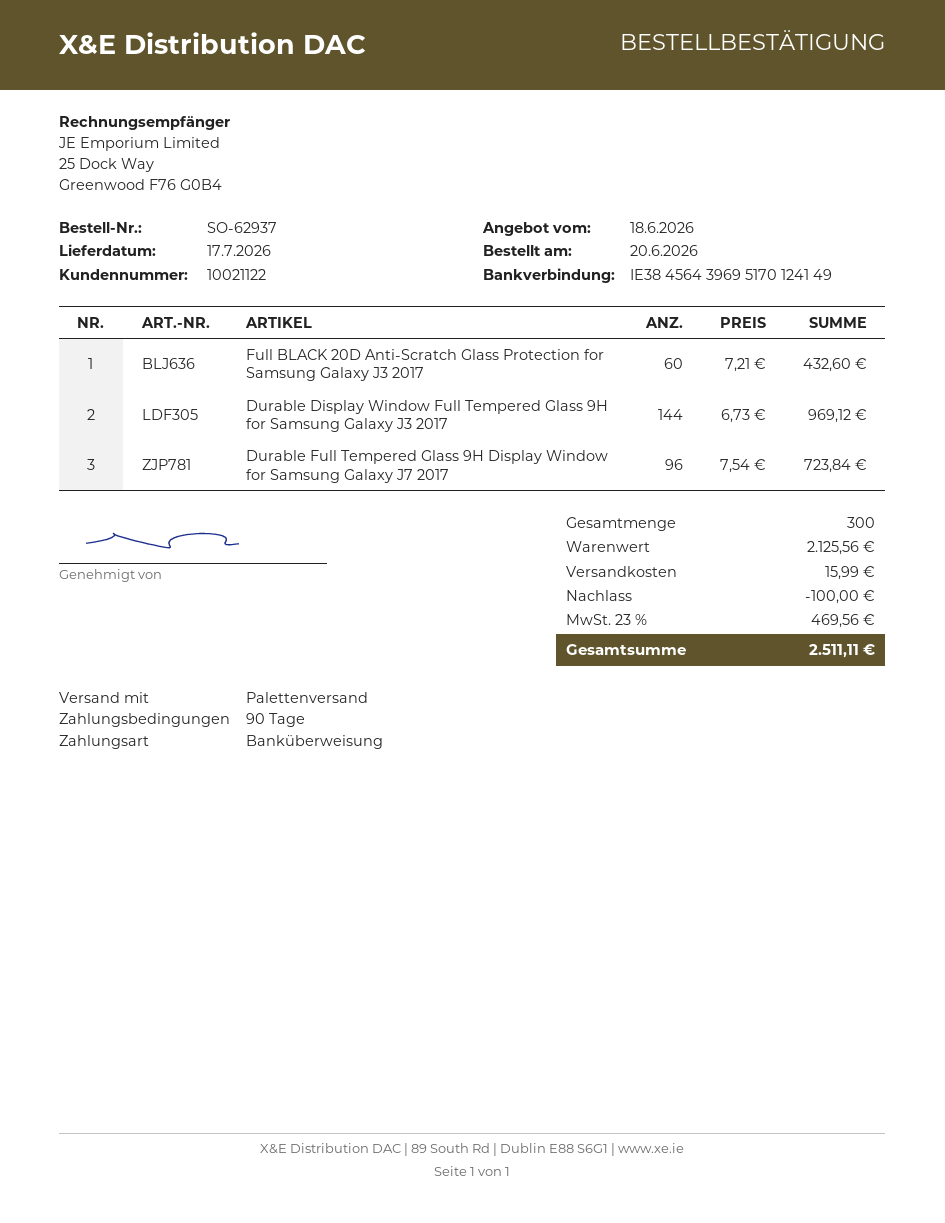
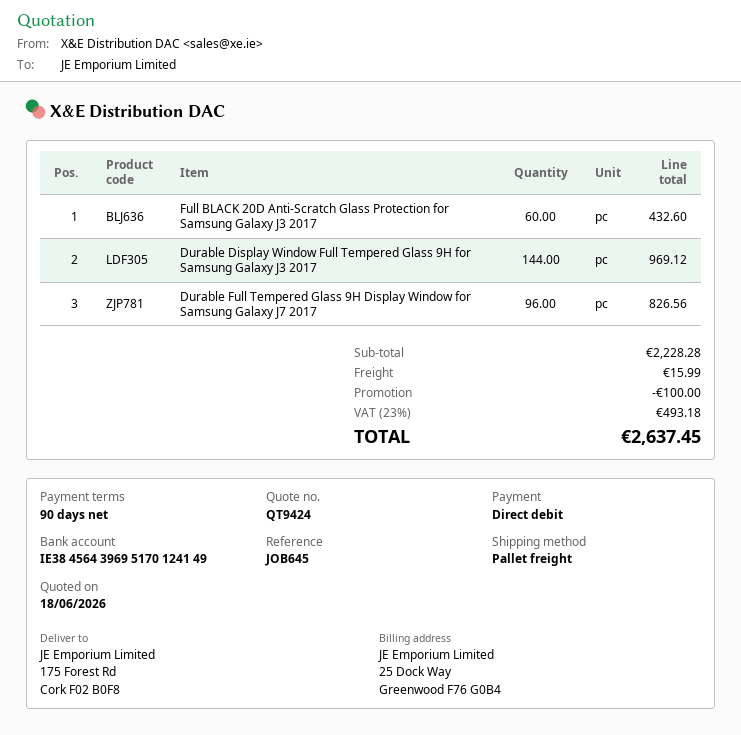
payment method: bank transfer -> direct debit
Durable Full Tempered Glass 9H Display Window for Samsung Galaxy J7 2017: 96 for 723.84 -> 96 for 826.56
subtotal: 2125.56 -> 2228.28
tax: 23% = 469.56 -> 23% = 493.18
total: 2511.11 -> 2637.45

